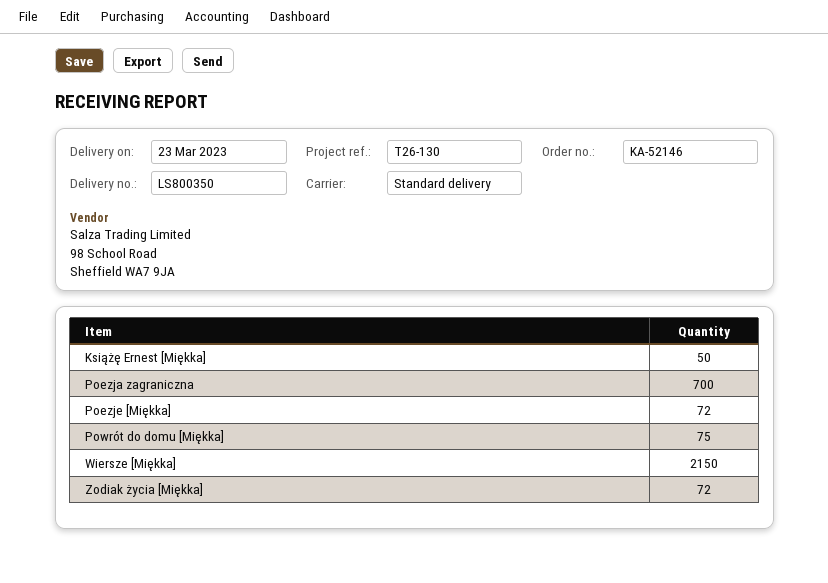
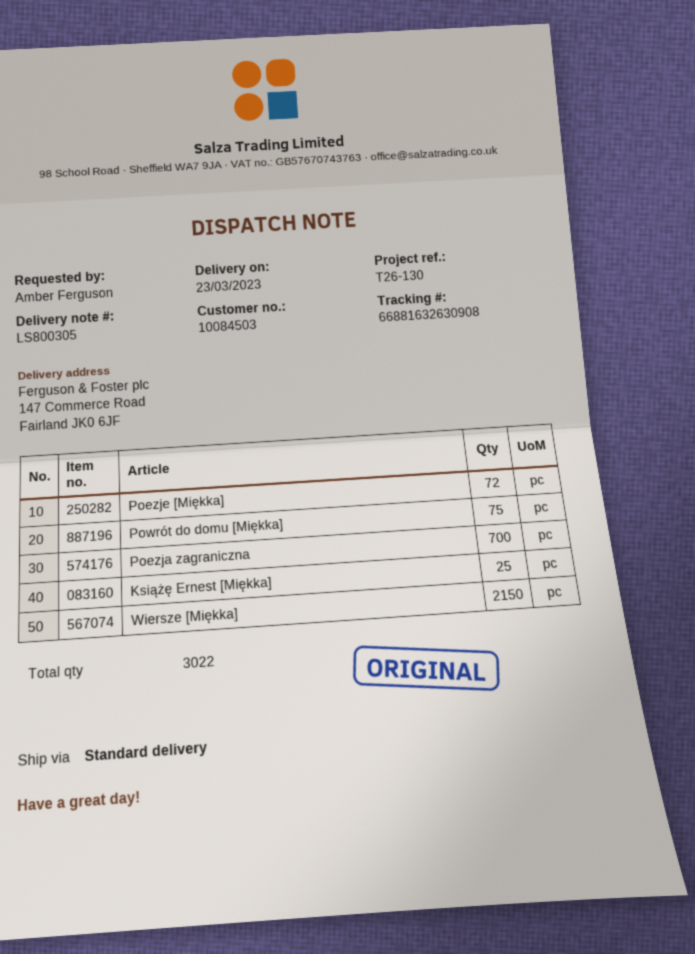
delivery note number: LS800350 -> LS800305
Książę Ernest [Miękka]: 50 -> 25
Zodiak życia [Miękka]: 72 -> none

